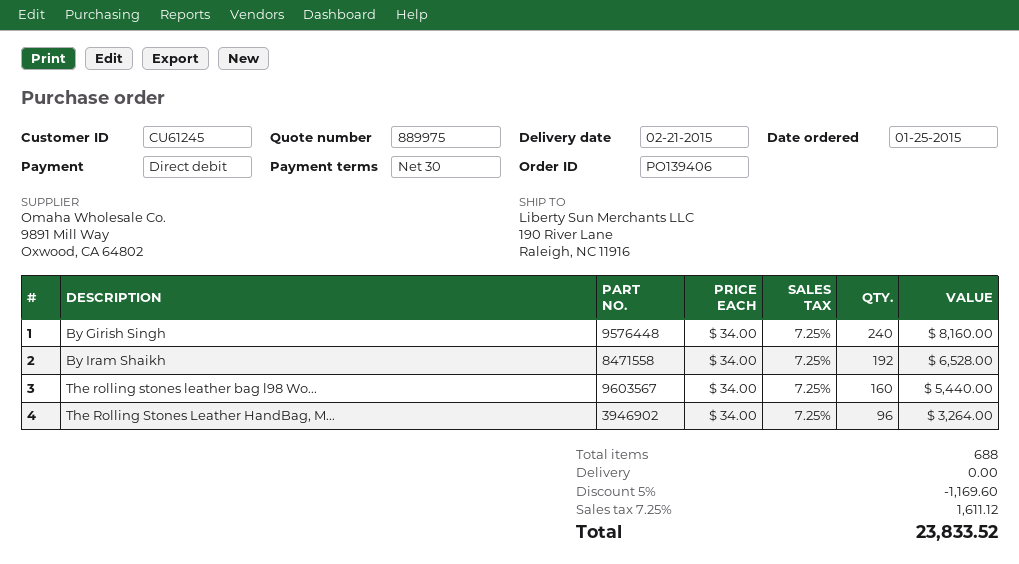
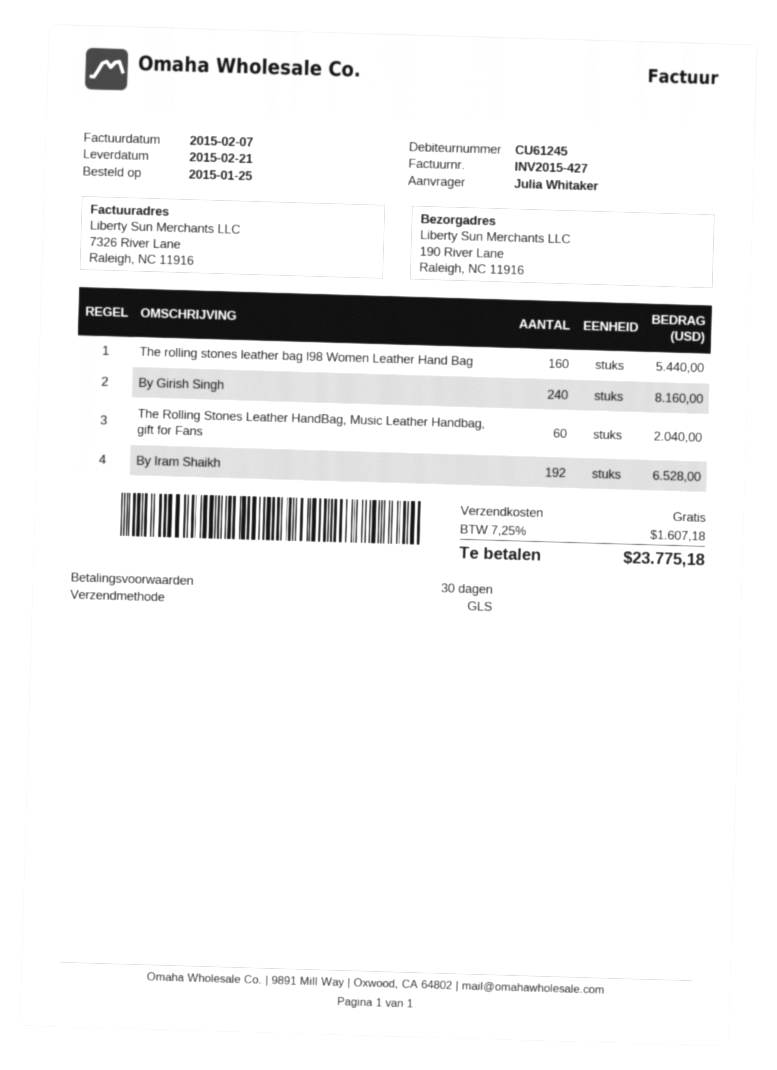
The Rolling Stones Leather HandBag, M...: 96 for 3264.00 -> 60 for 2040.00
discount: 5% = 1169.60 -> none
tax: 7.25% = 1611.12 -> 7.25% = 1607.18
total: 23833.52 -> 23775.18

